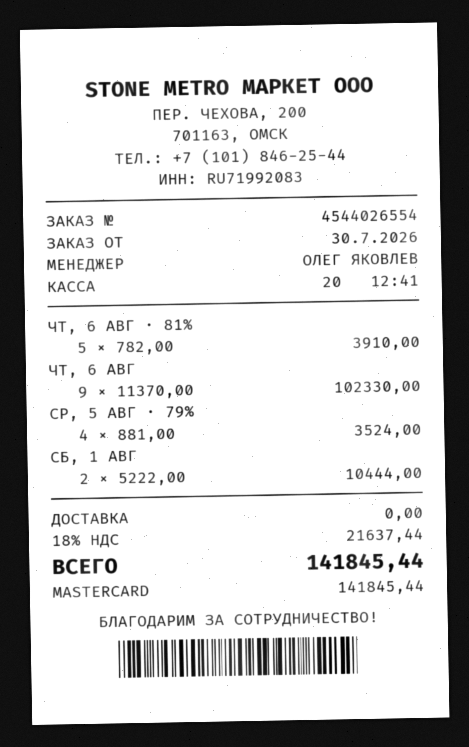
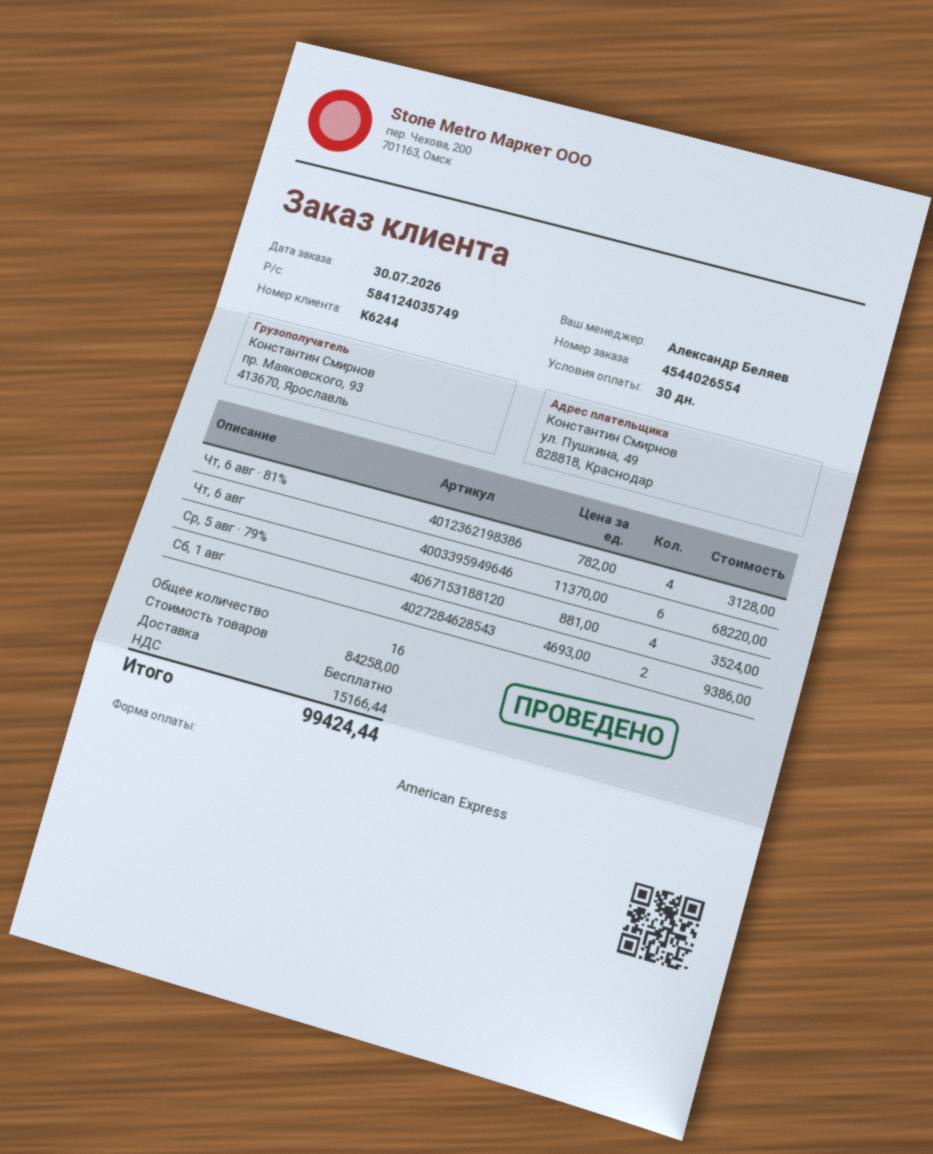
sales rep: ОЛЕГ ЯКОВЛЕВ -> Александр Беляев
payment method: Mastercard -> American Express
ЧТ, 6 АВГ · 81%: 5 x 782.00 = 3910.00 -> 4 x 782.00 = 3128.00
ЧТ, 6 АВГ: 9 x 11370.00 = 102330.00 -> 6 x 11370.00 = 68220.00
СБ, 1 АВГ: 2 x 5222.00 = 10444.00 -> 2 x 4693.00 = 9386.00
tax: 21637.44 -> 15166.44
total: 141845.44 -> 99424.44

